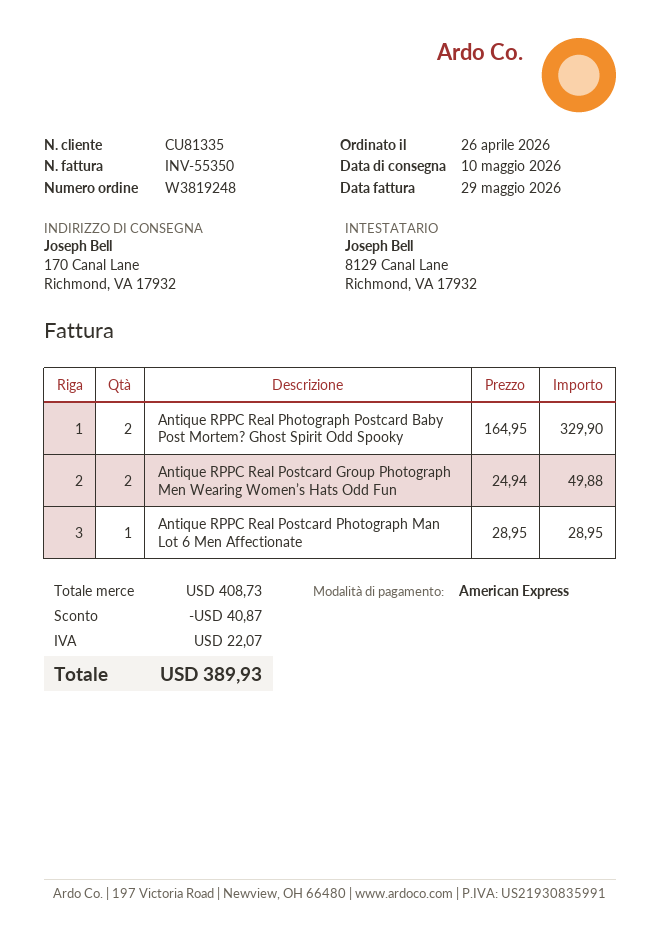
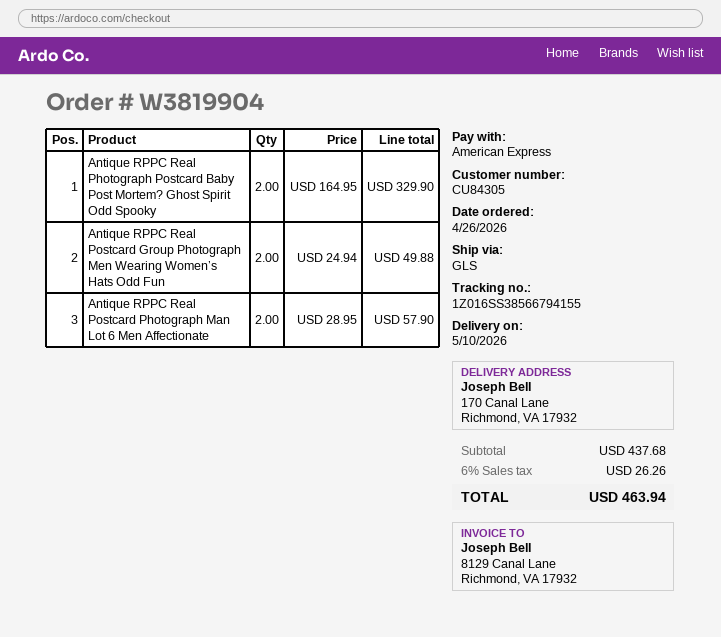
order number: W3819248 -> W3819904
customer number: CU81335 -> CU84305
Antique RPPC Real Postcard Photograph Man Lot 6 Men Affectionate: 1 x 28.95 = 28.95 -> 2 x 28.95 = 57.90
subtotal: 408.73 -> 437.68
discount: 40.87 -> none
tax: 22.07 -> 26.26
total: 389.93 -> 463.94

